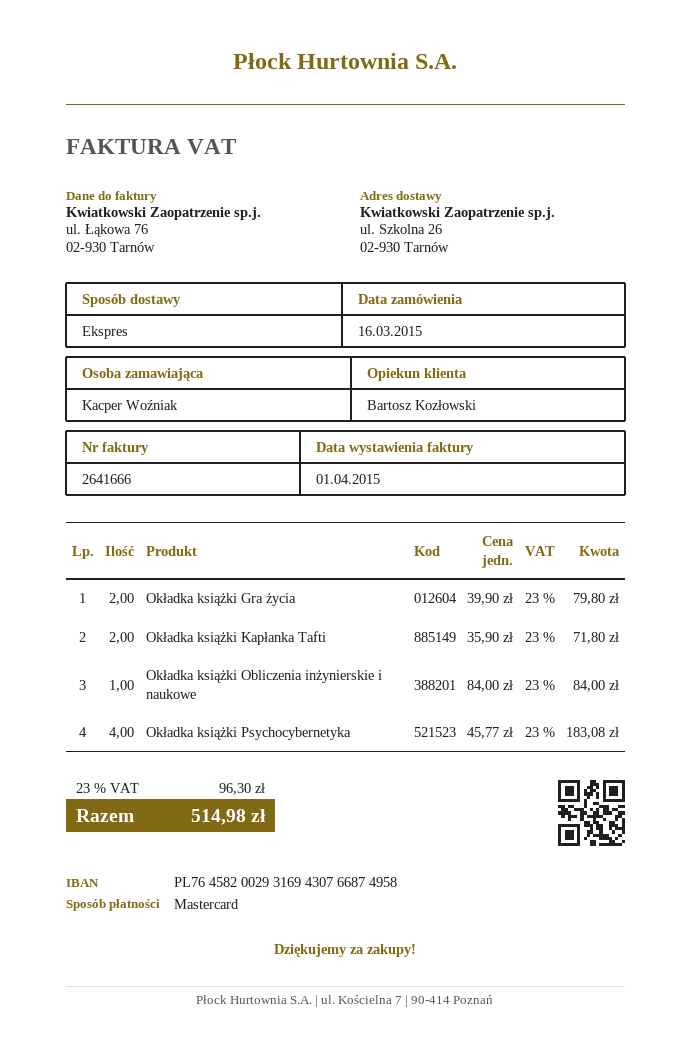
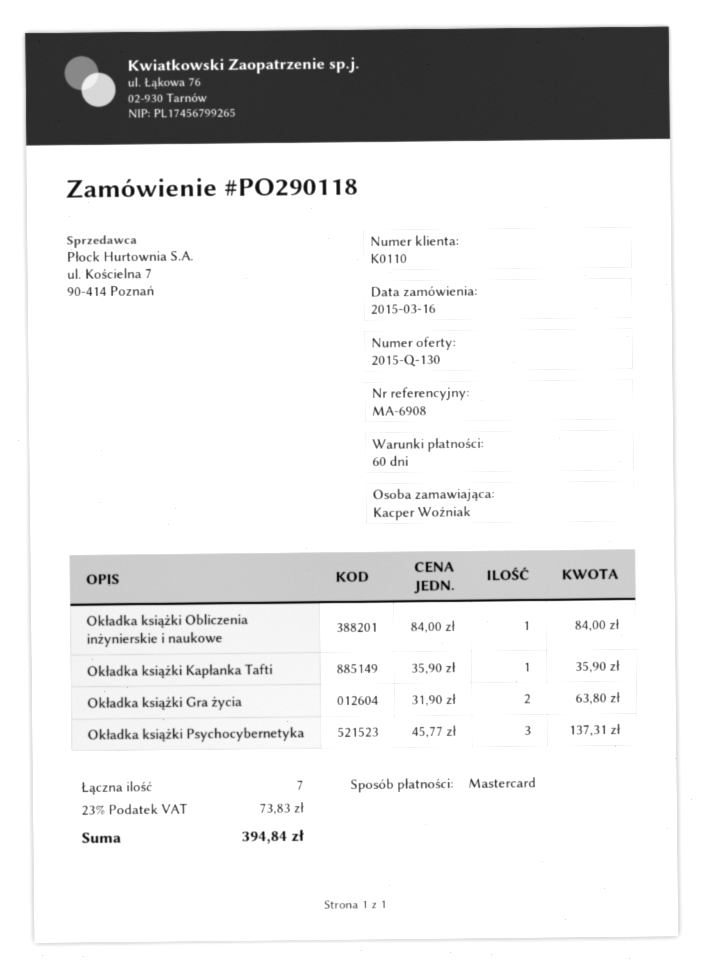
Okładka książki Gra życia: 2 x 39.90 = 79.80 -> 2 x 31.90 = 63.80
Okładka książki Kapłanka Tafti: 2 x 35.90 = 71.80 -> 1 x 35.90 = 35.90
Okładka książki Psychocybernetyka: 4 x 45.77 = 183.08 -> 3 x 45.77 = 137.31
tax: 23% = 96.30 -> 23% = 73.83
total: 514.98 -> 394.84

